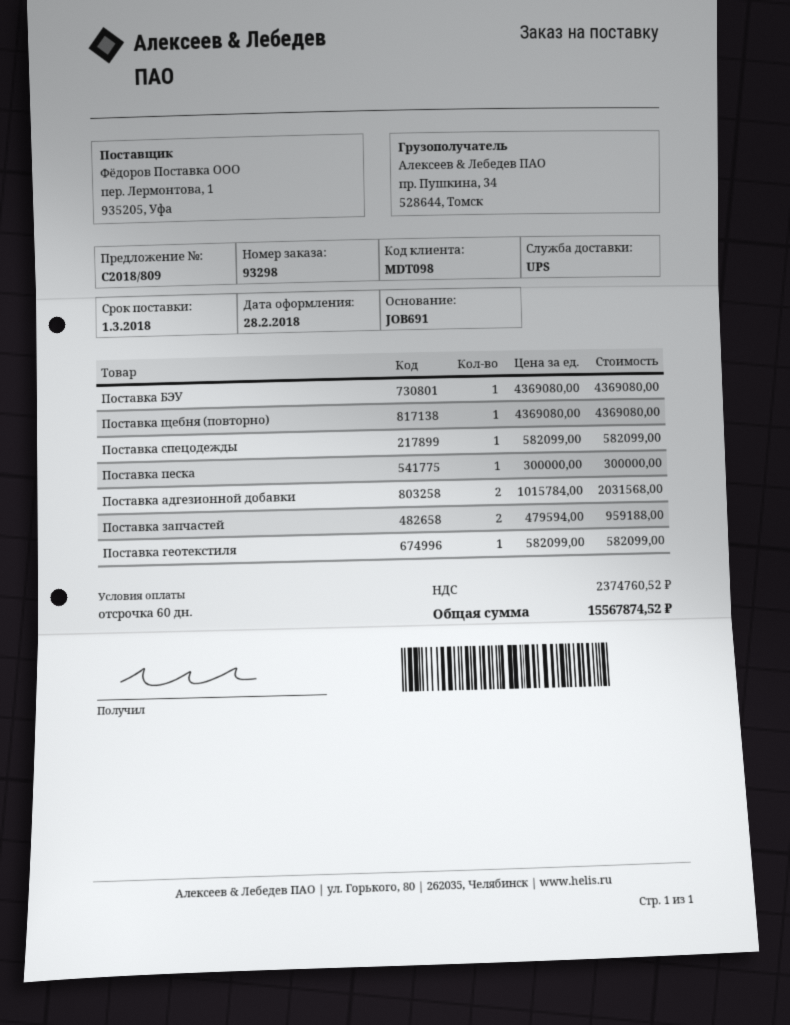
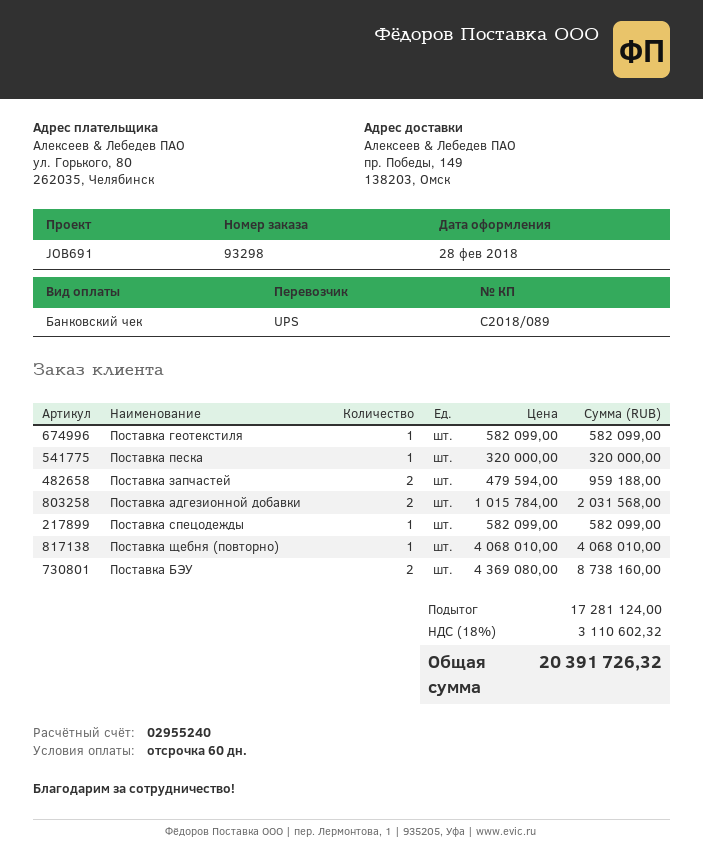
quote number: C2018/809 -> C2018/089
ship to: пр. Пушкина, 34, 528644, Томск -> пр. Победы, 149, 138203, Омск
Поставка БЭУ: 1 x 4369080.00 = 4369080.00 -> 2 x 4369080.00 = 8738160.00
Поставка щебня (повторно): 1 x 4369080.00 = 4369080.00 -> 1 x 4068010.00 = 4068010.00
Поставка песка: 1 x 300000.00 = 300000.00 -> 1 x 320000.00 = 320000.00
tax: 2374760.52 -> 3110602.32
total: 15567874.52 -> 20391726.32

